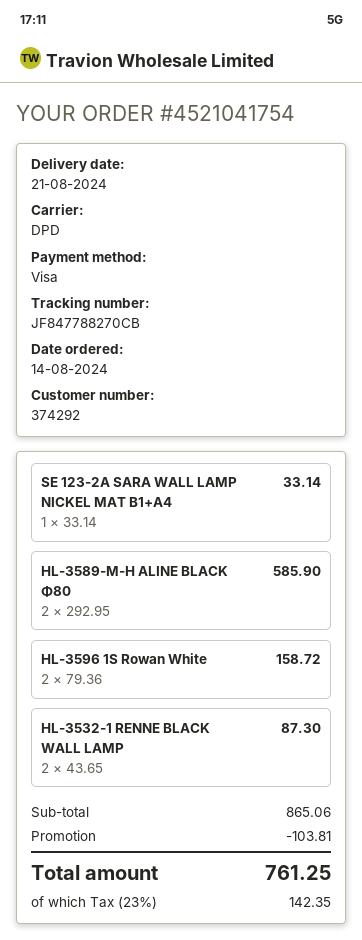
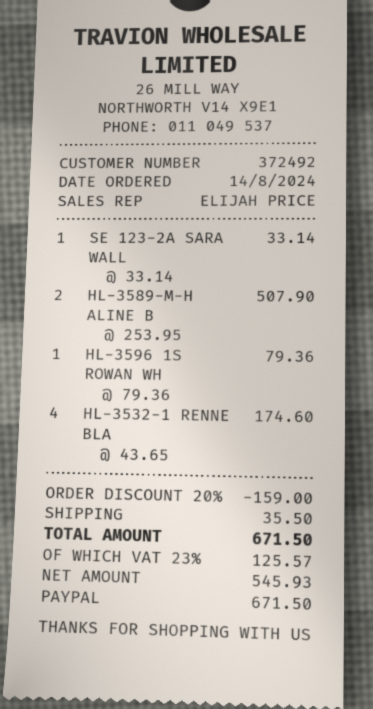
customer number: 374292 -> 372492
payment method: Visa -> PayPal
HL-3589-M-H ALINE BLACK Φ80: 2 x 292.95 = 585.90 -> 2 x 253.95 = 507.90
HL-3596 1S Rowan White: 2 x 79.36 = 158.72 -> 1 x 79.36 = 79.36
HL-3532-1 RENNE BLACK WALL LAMP: 2 x 43.65 = 87.30 -> 4 x 43.65 = 174.60
discount: 103.81 -> 159.00
shipping: none -> 35.50
tax: 23% = 142.35 -> 23% = 125.57
total: 761.25 -> 671.50

